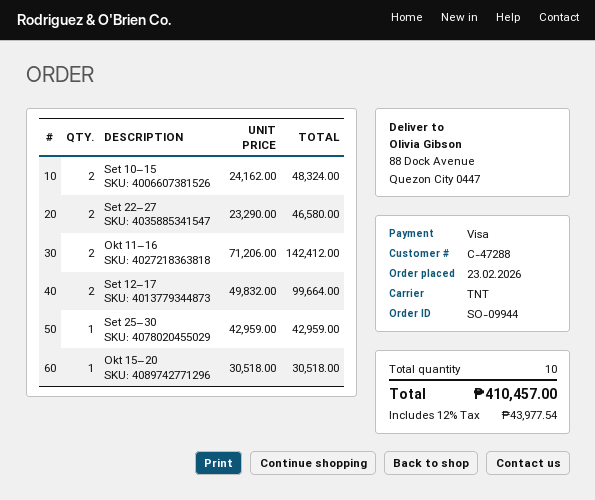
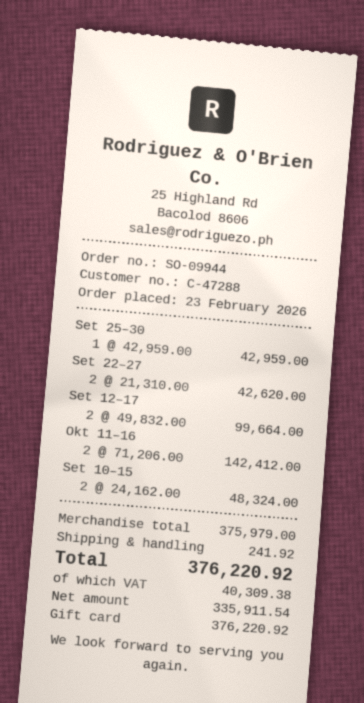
payment method: Visa -> gift card
Set 22–27: 2 x 23290.00 = 46580.00 -> 2 x 21310.00 = 42620.00
Okt 15–20: 1 x 30518.00 = 30518.00 -> none
shipping: none -> 241.92
tax: 43977.54 -> 40309.38
total: 410457.00 -> 376220.92

